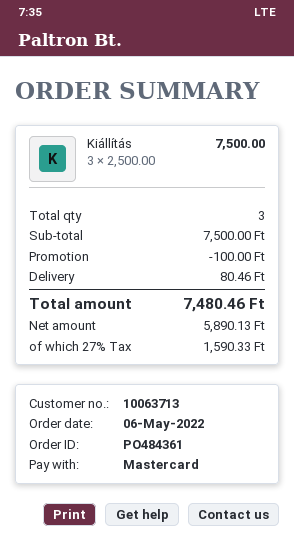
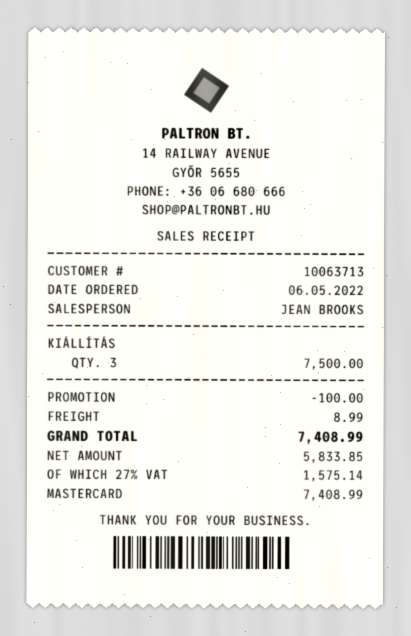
shipping: 80.46 -> 8.99
net: 5890.13 -> 5833.85
tax: 27% = 1590.33 -> 27% = 1575.14
total: 7480.46 -> 7408.99

